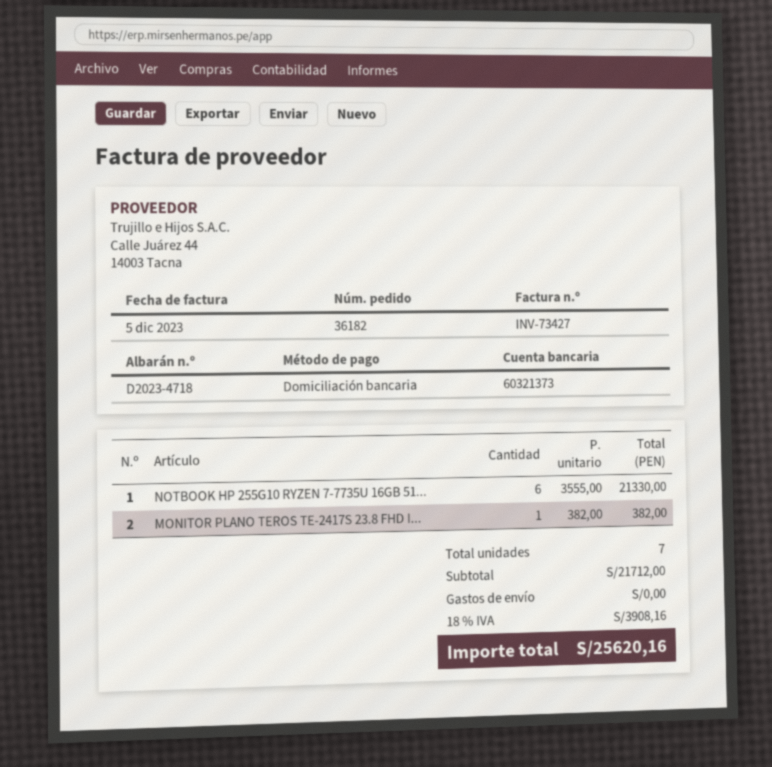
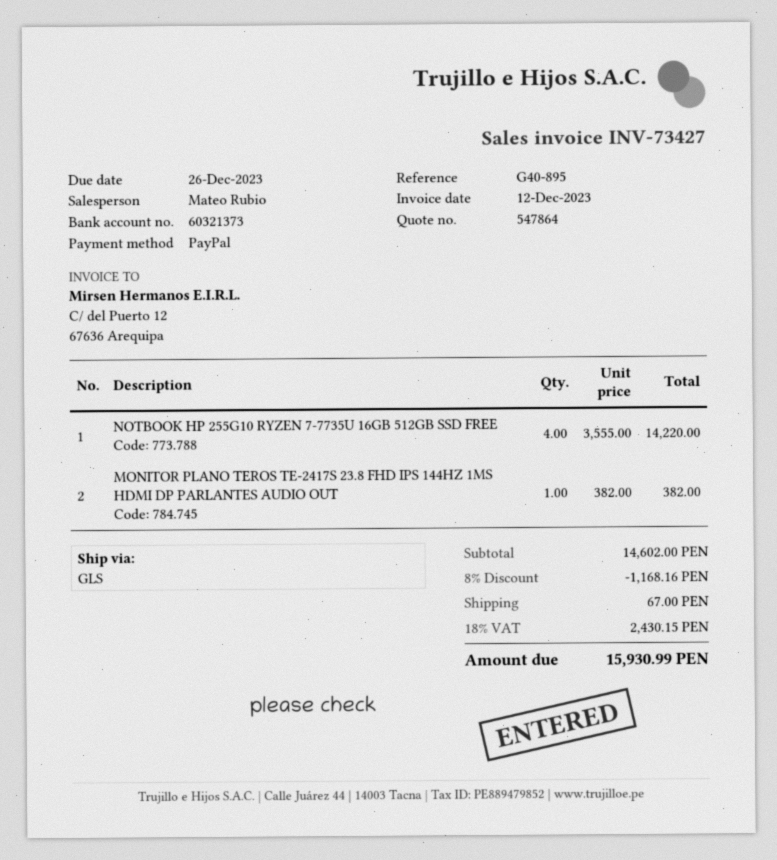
invoice date: 2023-12-05 -> 2023-12-12
payment method: direct debit -> PayPal
NOTBOOK HP 255G10 RYZEN 7-7735U 16GB 51...: 6 x 3555.00 = 21330.00 -> 4 x 3555.00 = 14220.00
subtotal: 21712.00 -> 14602.00
discount: none -> 8% = 1168.16
shipping: 0.00 -> 67.00
tax: 18% = 3908.16 -> 18% = 2430.15
total: 25620.16 -> 15930.99

